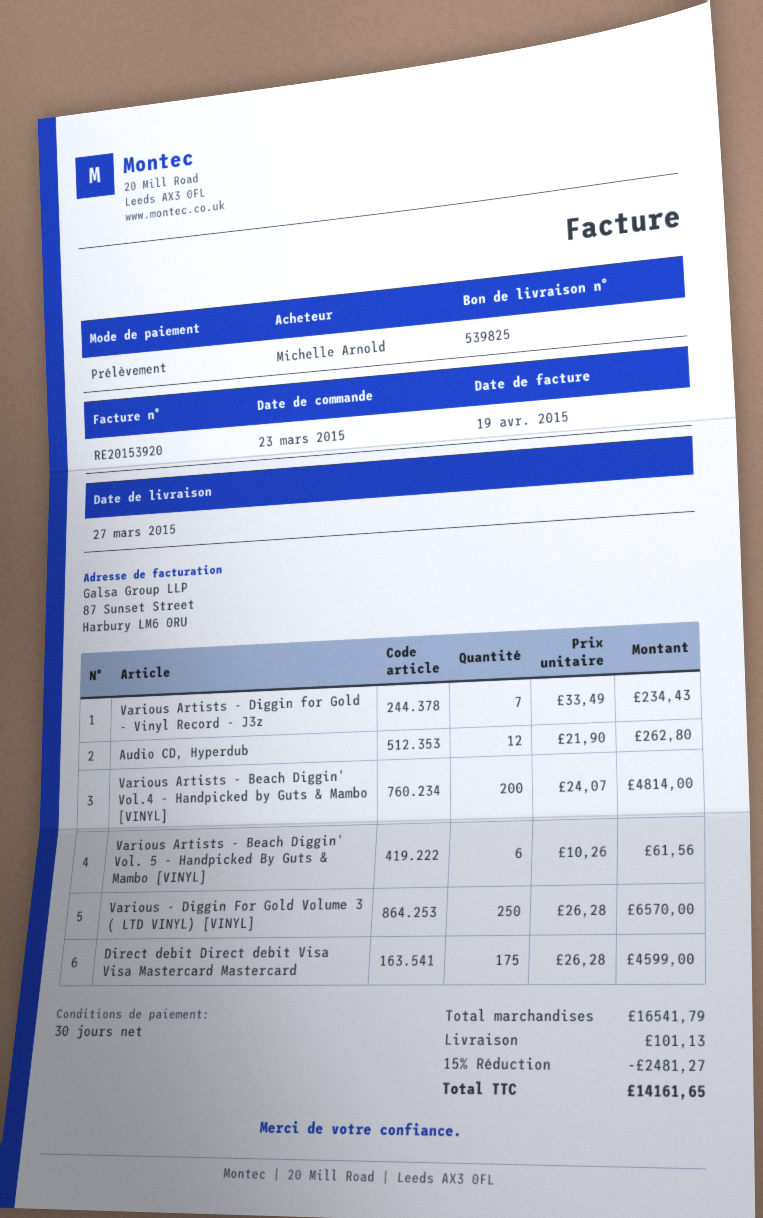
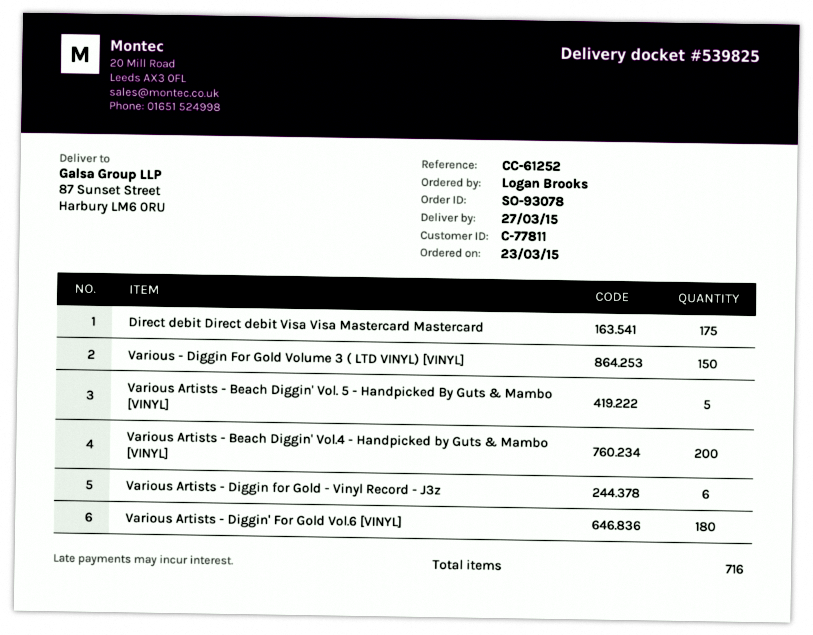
ordered by: Michelle Arnold -> Logan Brooks
Various Artists - Diggin for Gold - Vinyl Record - J3z: 7 -> 6
Audio CD, Hyperdub: 12 -> none
Various Artists - Beach Diggin' Vol. 5 - Handpicked By Guts & Mambo [VINYL]: 6 -> 5
Various - Diggin For Gold Volume 3 ( LTD VINYL) [VINYL]: 250 -> 150
Various Artists - Diggin' For Gold Vol.6 [VINYL]: none -> 180

